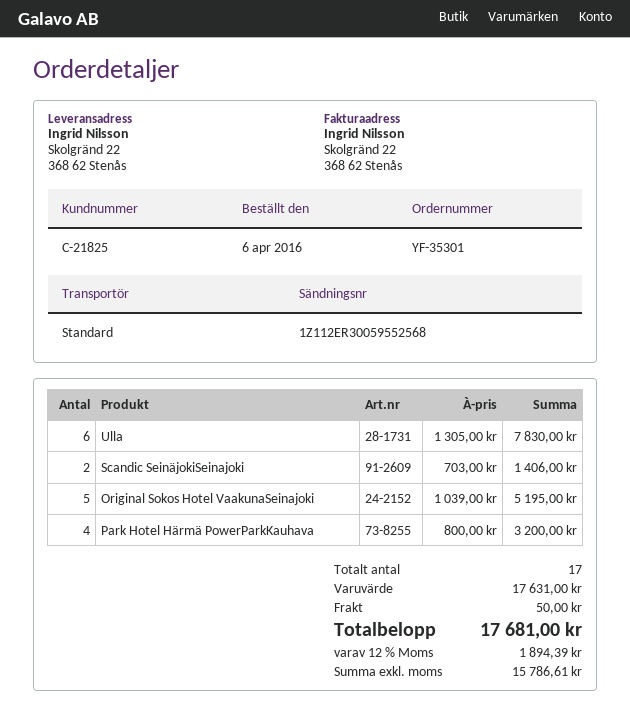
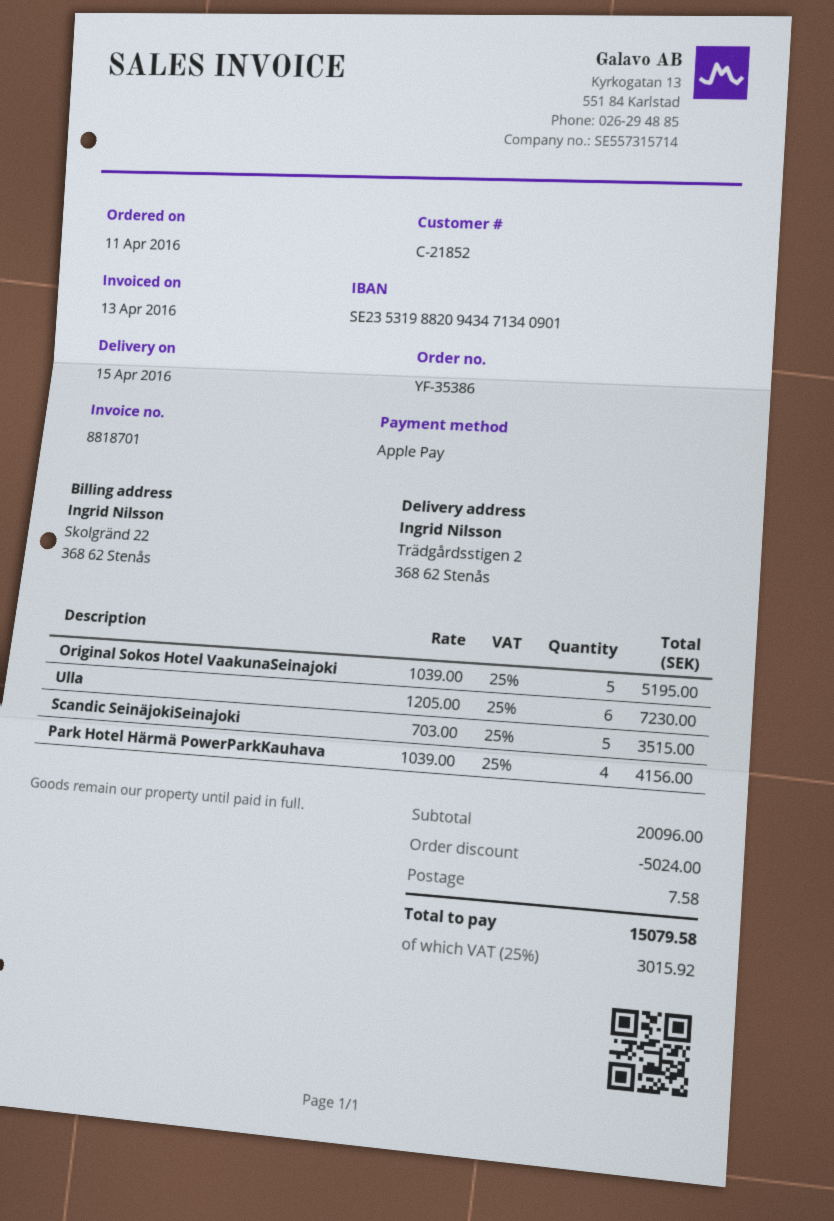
order number: YF-35301 -> YF-35386
order date: 2016-04-06 -> 2016-04-11
customer number: C-21825 -> C-21852
ship to: Skolgränd 22, 368 62 Stenås -> Trädgårdsstigen 2, 368 62 Stenås
Ulla: 6 x 1305.00 = 7830.00 -> 6 x 1205.00 = 7230.00
Scandic SeinäjokiSeinajoki: 2 x 703.00 = 1406.00 -> 5 x 703.00 = 3515.00
Park Hotel Härmä PowerParkKauhava: 4 x 800.00 = 3200.00 -> 4 x 1039.00 = 4156.00
subtotal: 17631.00 -> 20096.00
discount: none -> 5024.00
shipping: 50.00 -> 7.58
tax: 12% = 1894.39 -> 25% = 3015.92
total: 17681.00 -> 15079.58

